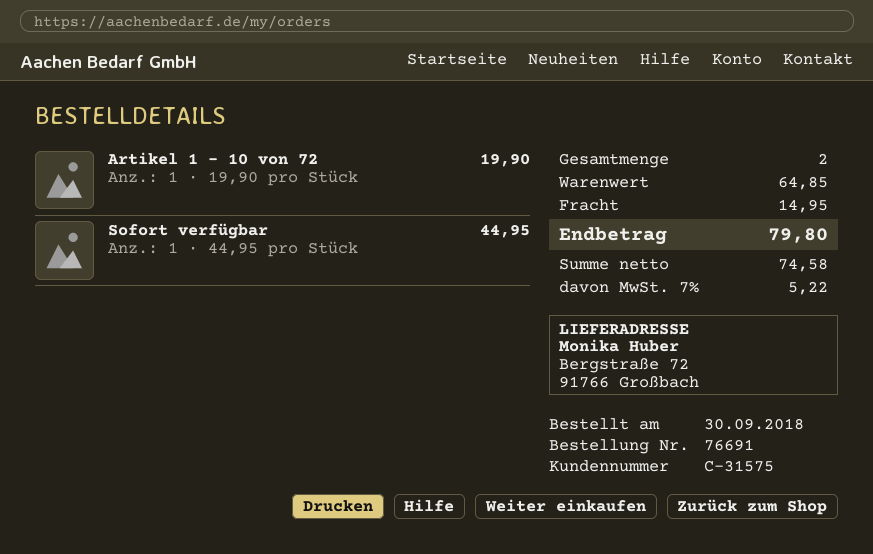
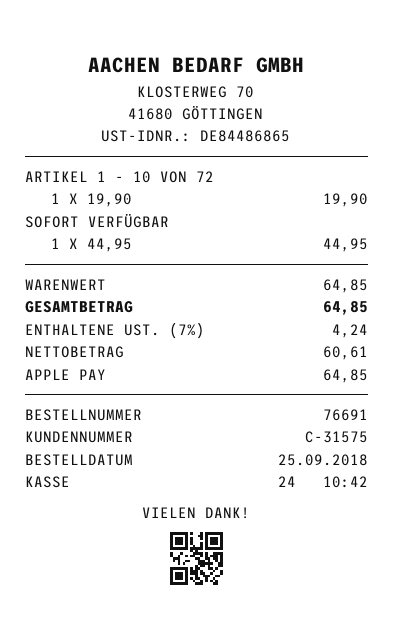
order date: 2018-09-30 -> 2018-09-25
shipping: 14.95 -> none
net: 74.58 -> 60.61
tax: 7% = 5.22 -> 7% = 4.24
total: 79.80 -> 64.85

